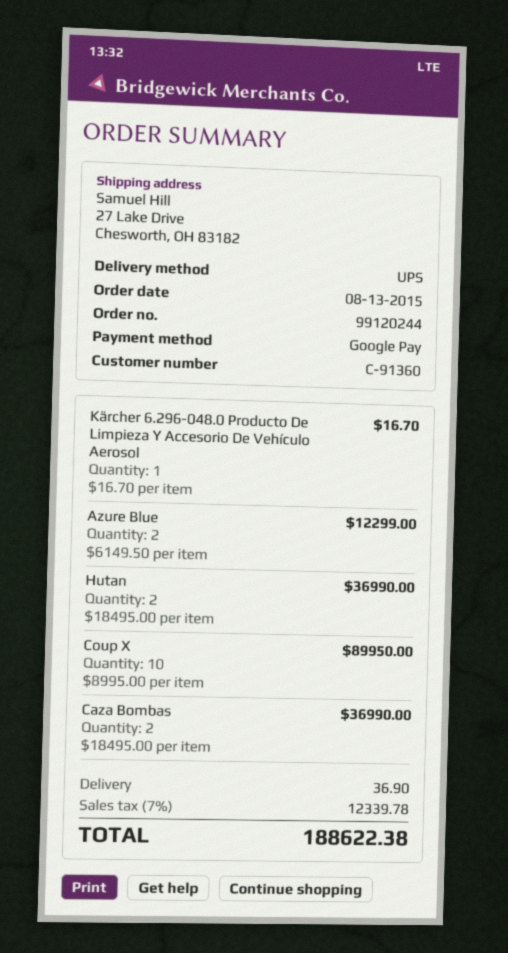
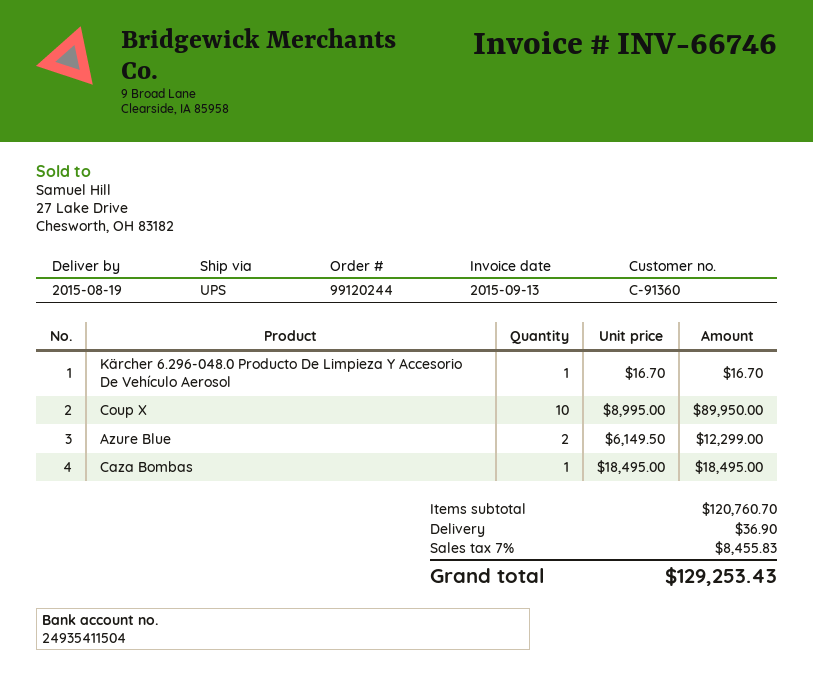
Hutan: 2 x 18495.00 = 36990.00 -> none
Caza Bombas: 2 x 18495.00 = 36990.00 -> 1 x 18495.00 = 18495.00
tax: 7% = 12339.78 -> 7% = 8455.83
total: 188622.38 -> 129253.43

